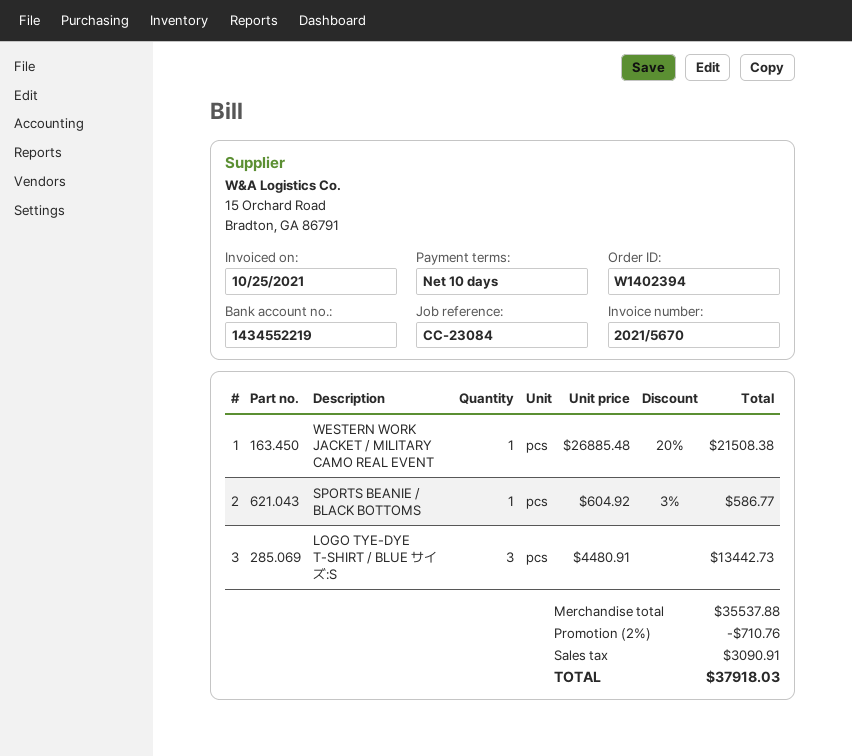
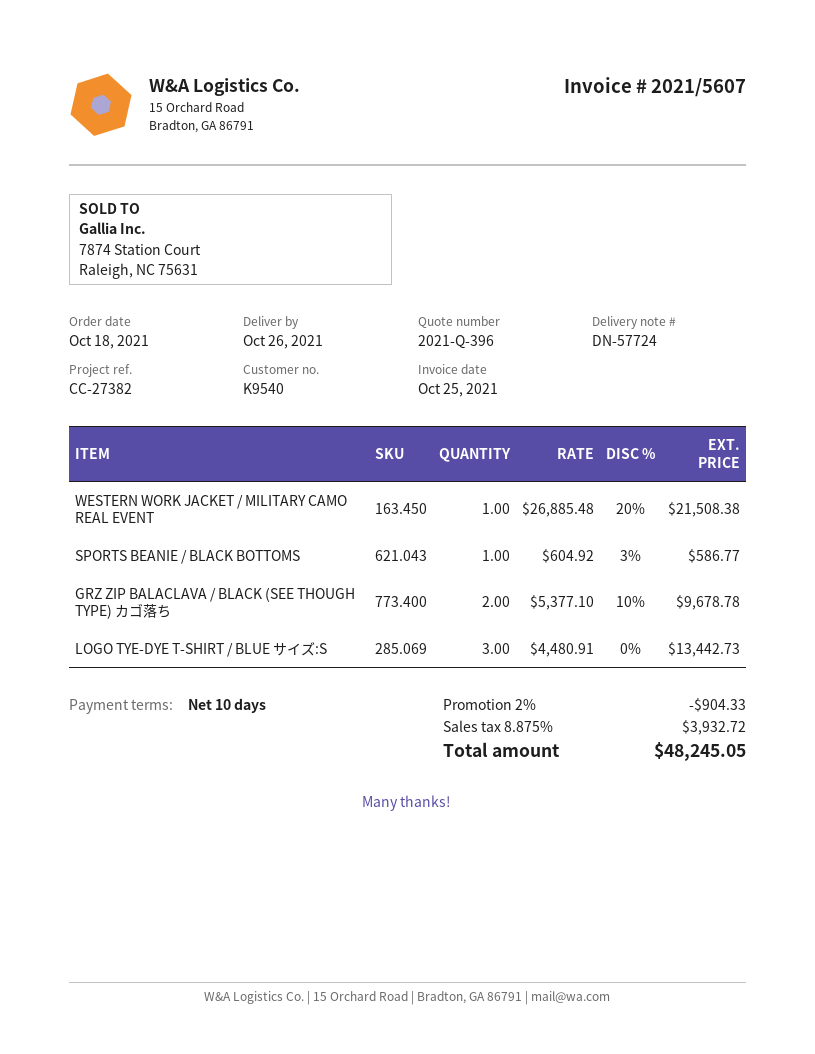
invoice number: 2021/5670 -> 2021/5607
reference: CC-23084 -> CC-27382
GRZ ZIP BALACLAVA / BLACK (SEE THOUGH TYPE) カゴ落ち: none -> 2 x 5377.10 - 10% = 9678.78
discount: 2% = 710.76 -> 2% = 904.33
tax: 3090.91 -> 3932.72
total: 37918.03 -> 48245.05

